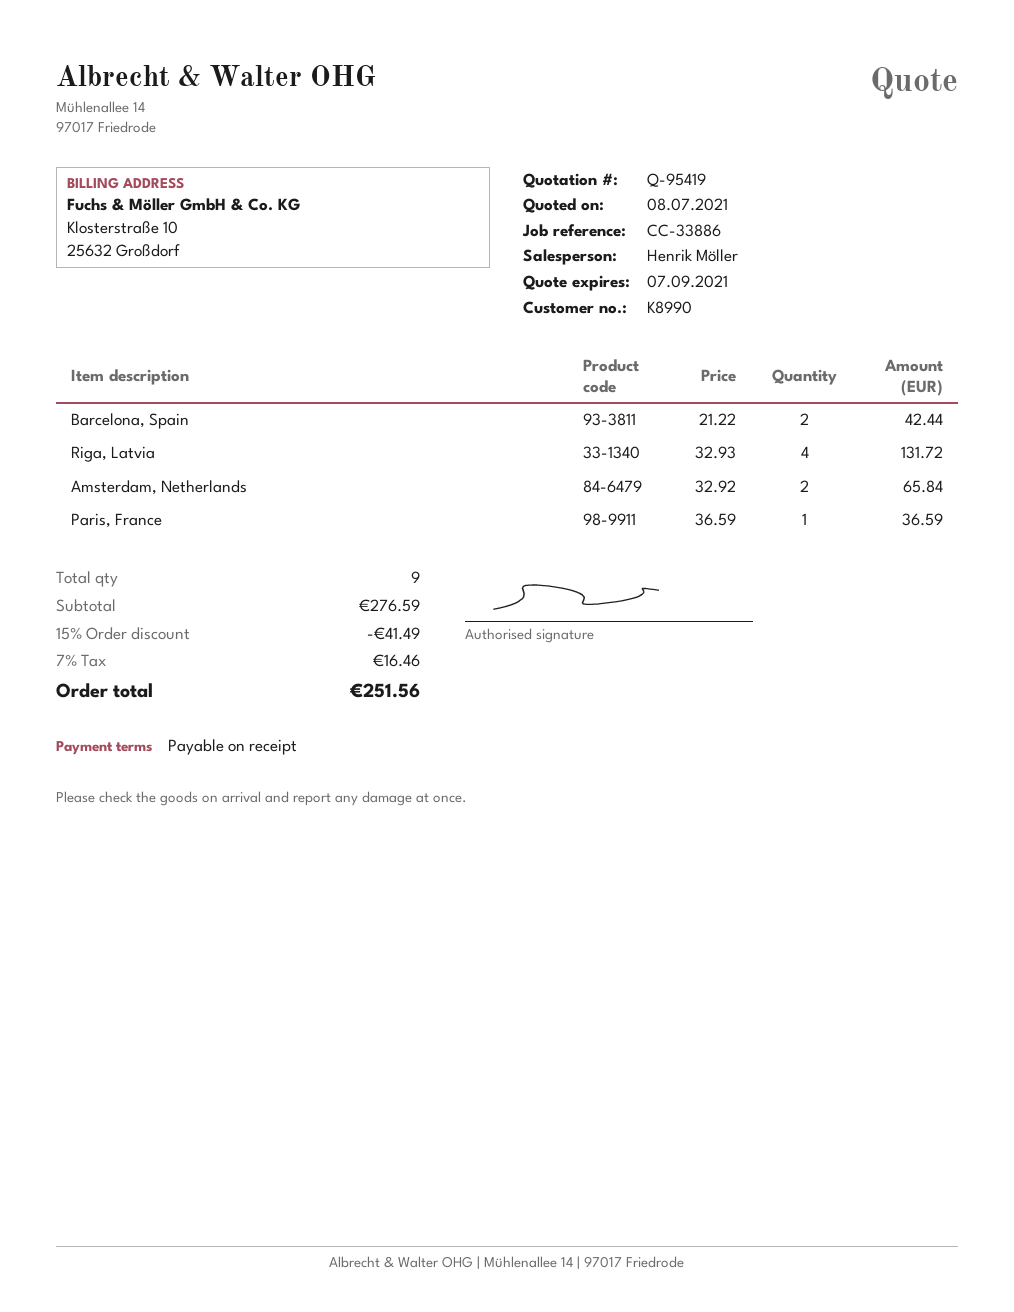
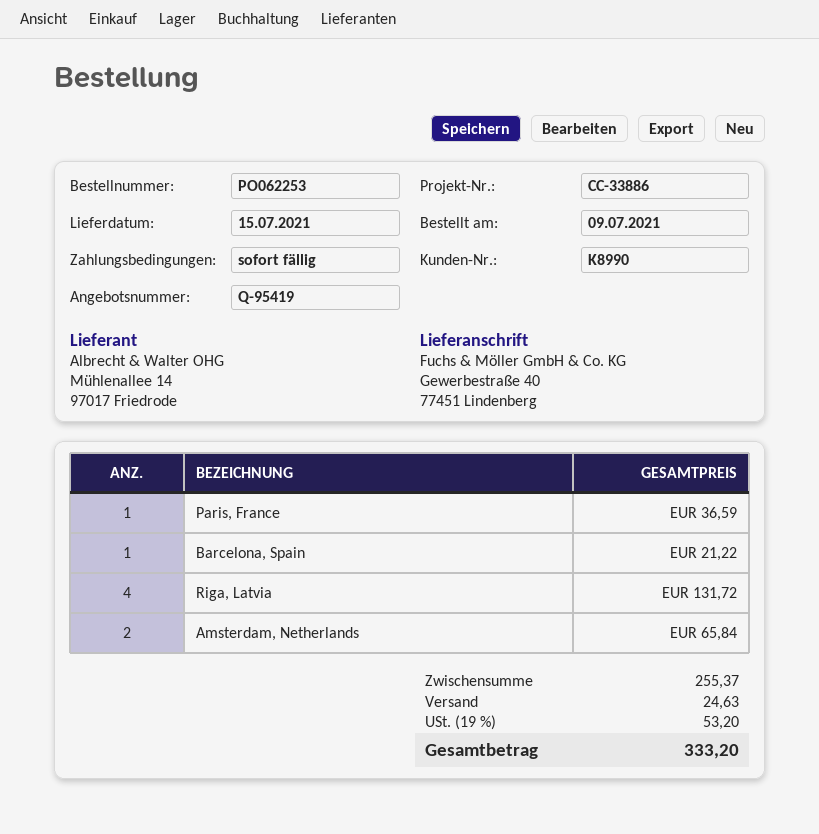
Barcelona, Spain: 2 for 42.44 -> 1 for 21.22
subtotal: 276.59 -> 255.37
discount: 15% = 41.49 -> none
shipping: none -> 24.63
tax: 7% = 16.46 -> 19% = 53.20
total: 251.56 -> 333.20

